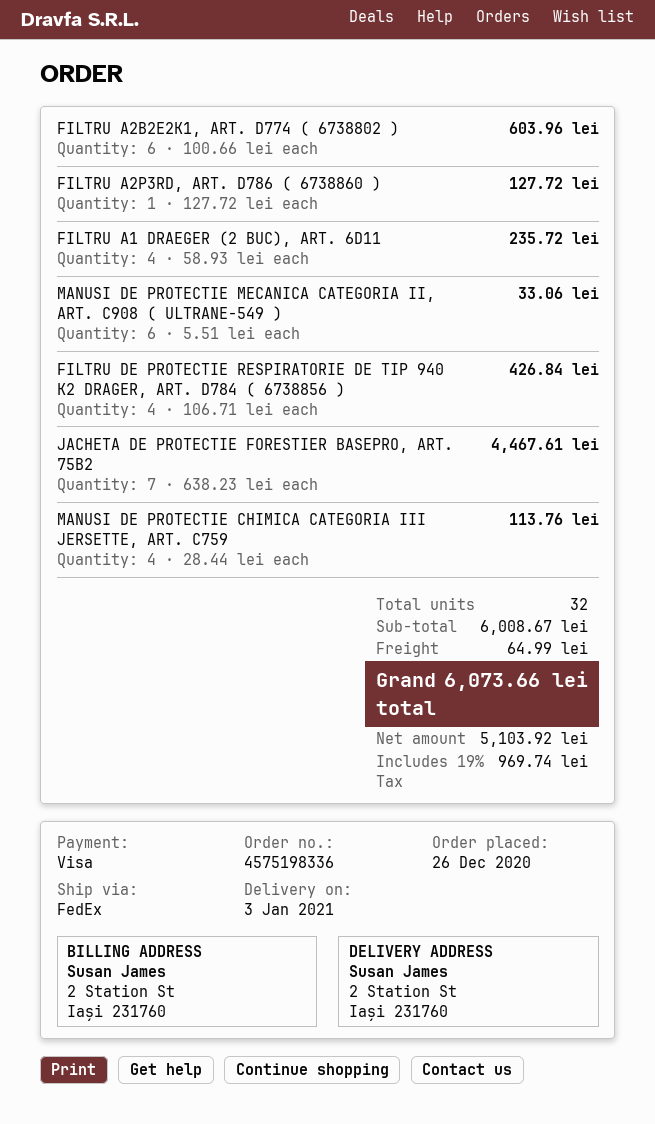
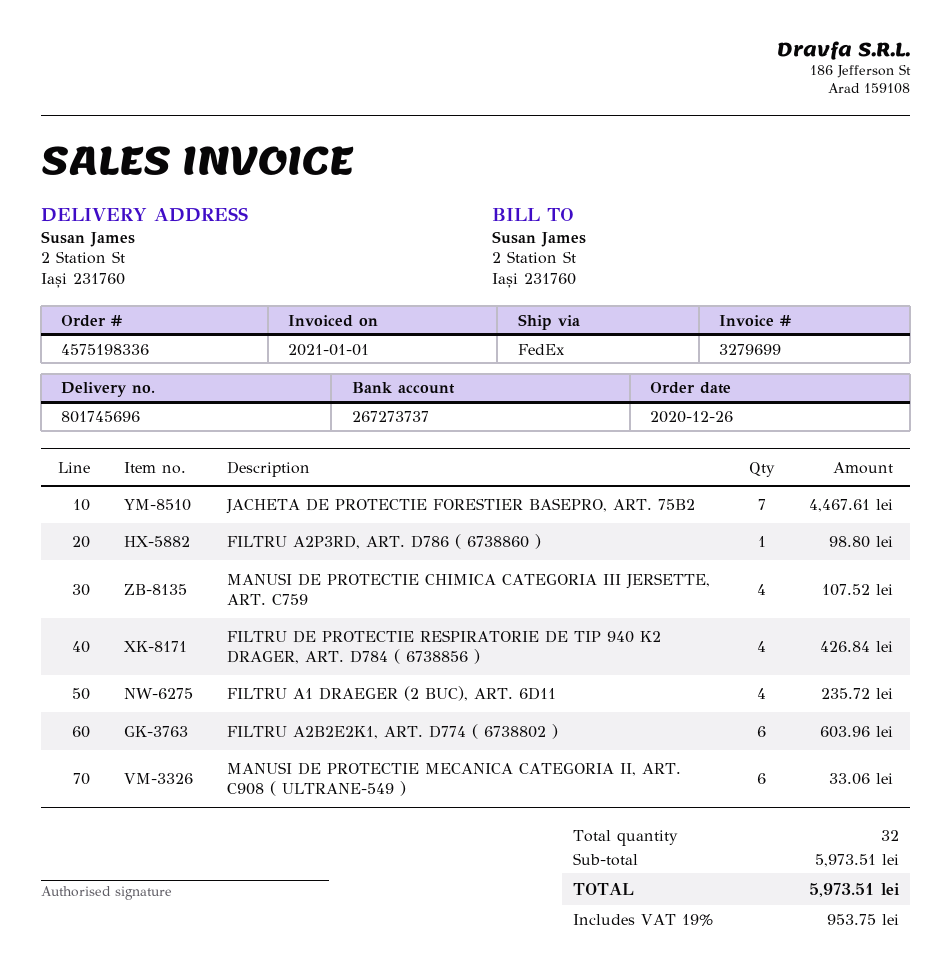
FILTRU A2P3RD, ART. D786 ( 6738860 ): 1 for 127.72 -> 1 for 98.80
MANUSI DE PROTECTIE CHIMICA CATEGORIA III JERSETTE, ART. C759: 4 for 113.76 -> 4 for 107.52
subtotal: 6008.67 -> 5973.51
shipping: 64.99 -> none
tax: 19% = 969.74 -> 19% = 953.75
total: 6073.66 -> 5973.51

